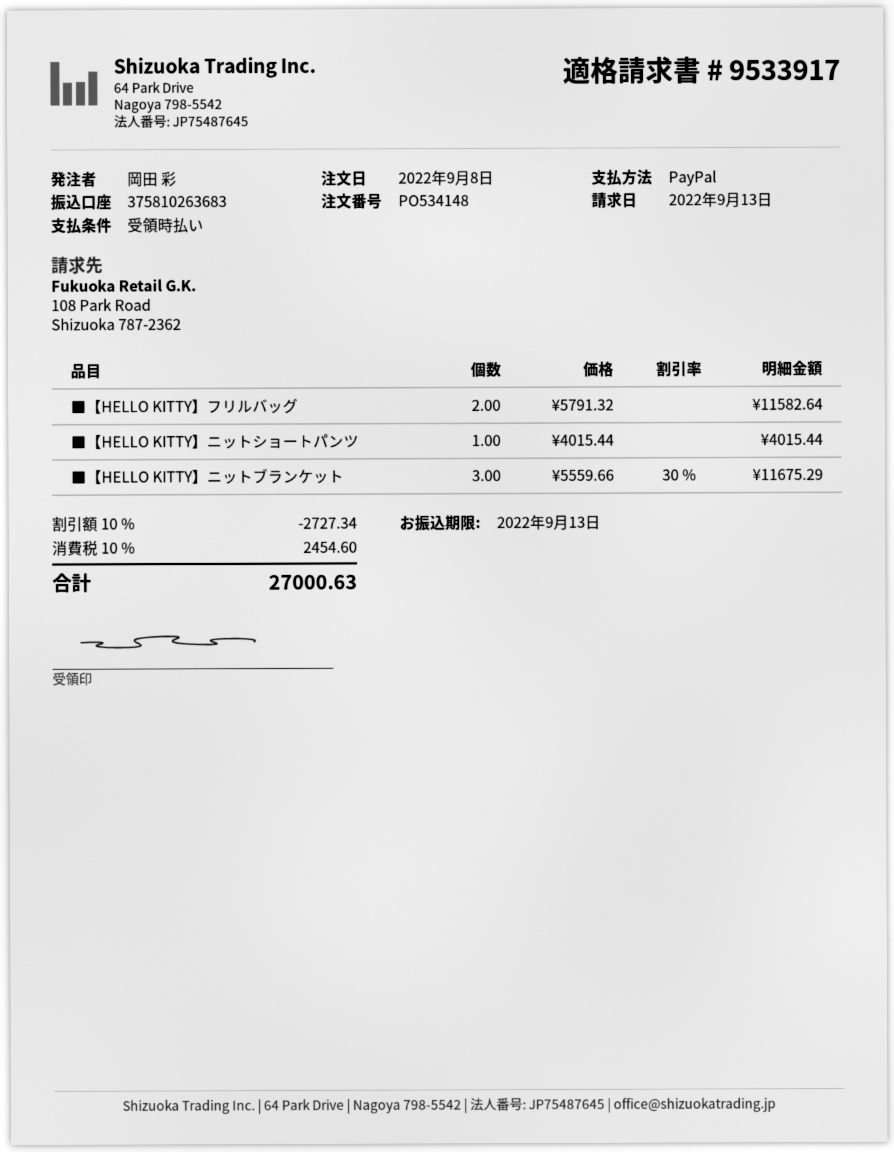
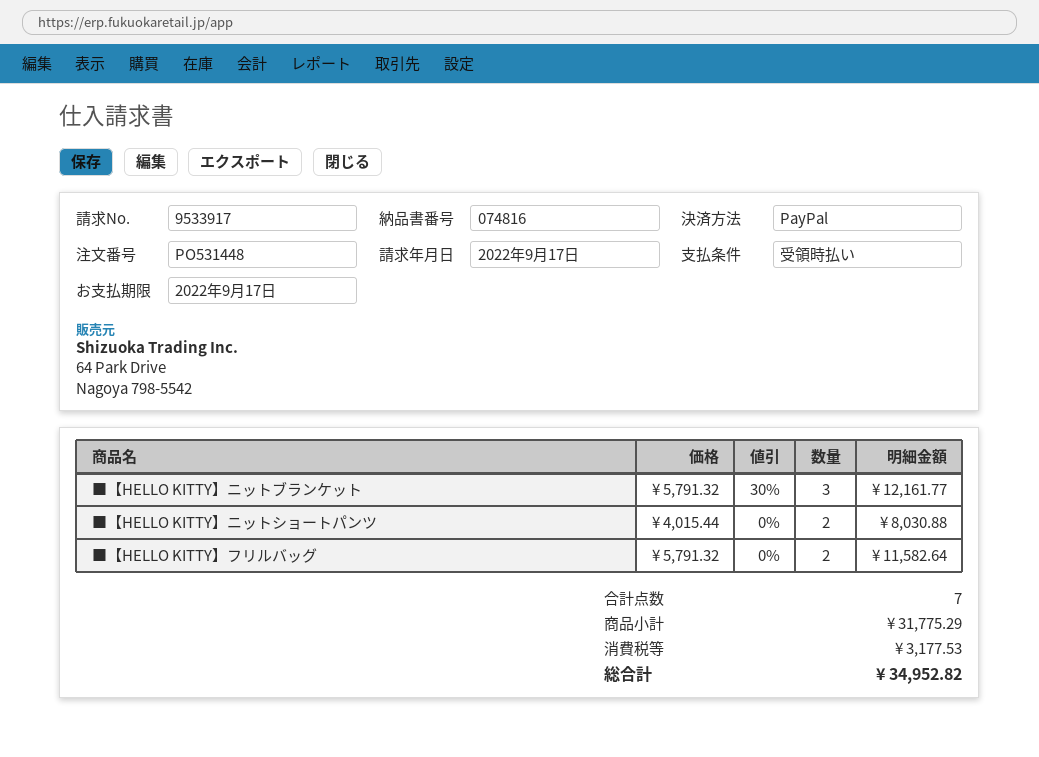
order number: PO534148 -> PO531448
invoice date: 2022-09-13 -> 2022-09-17
due date: 2022-09-13 -> 2022-09-17
■【HELLO KITTY】ニットショートパンツ: 1 x 4015.44 = 4015.44 -> 2 x 4015.44 = 8030.88
■【HELLO KITTY】ニットブランケット: 3 x 5559.66 - 30% = 11675.29 -> 3 x 5791.32 - 30% = 12161.77
discount: 10% = 2727.34 -> none
tax: 2454.60 -> 3177.53
total: 27000.63 -> 34952.82

